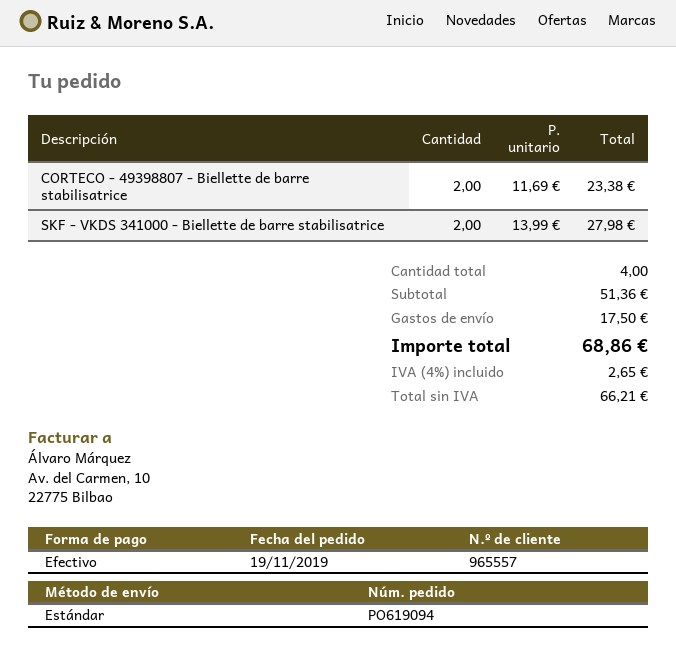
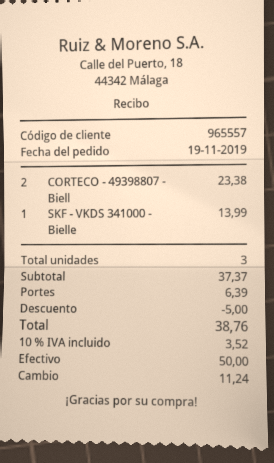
SKF - VKDS 341000 - Biellette de barre stabilisatrice: 2 for 27.98 -> 1 for 13.99
total quantity: 4 -> 3
subtotal: 51.36 -> 37.37
discount: none -> 5.00
shipping: 17.50 -> 6.39
tax: 4% = 2.65 -> 10% = 3.52
total: 68.86 -> 38.76

